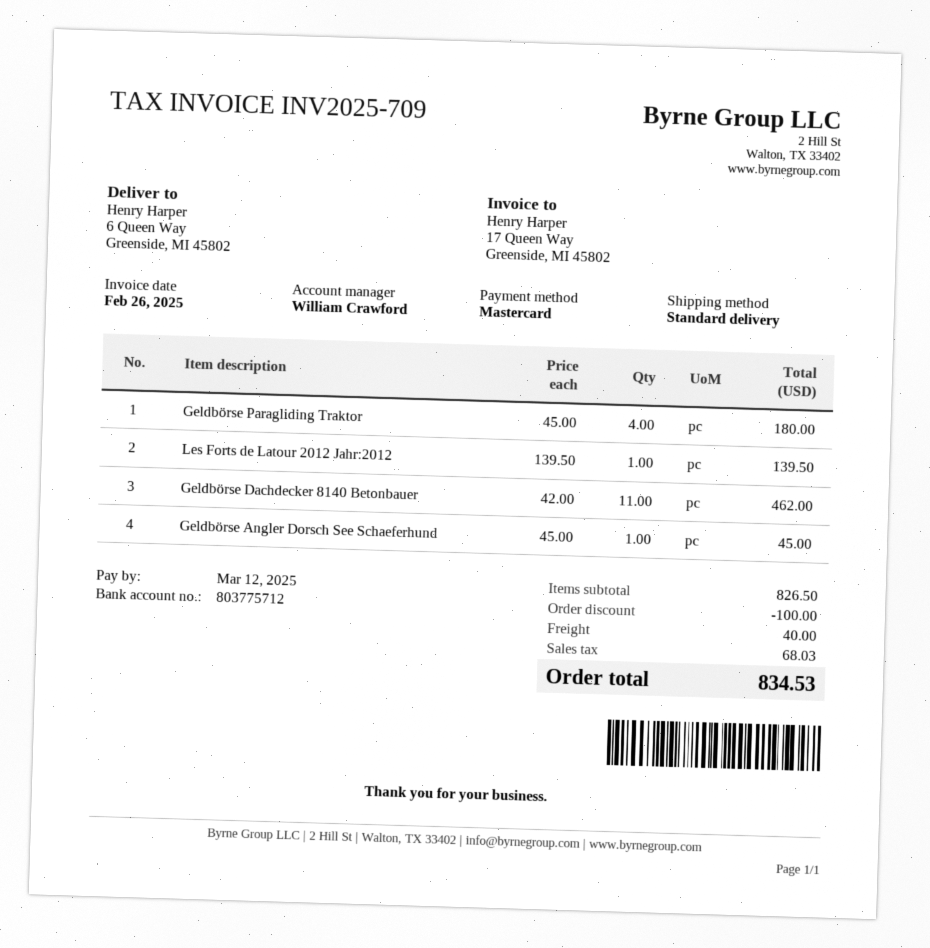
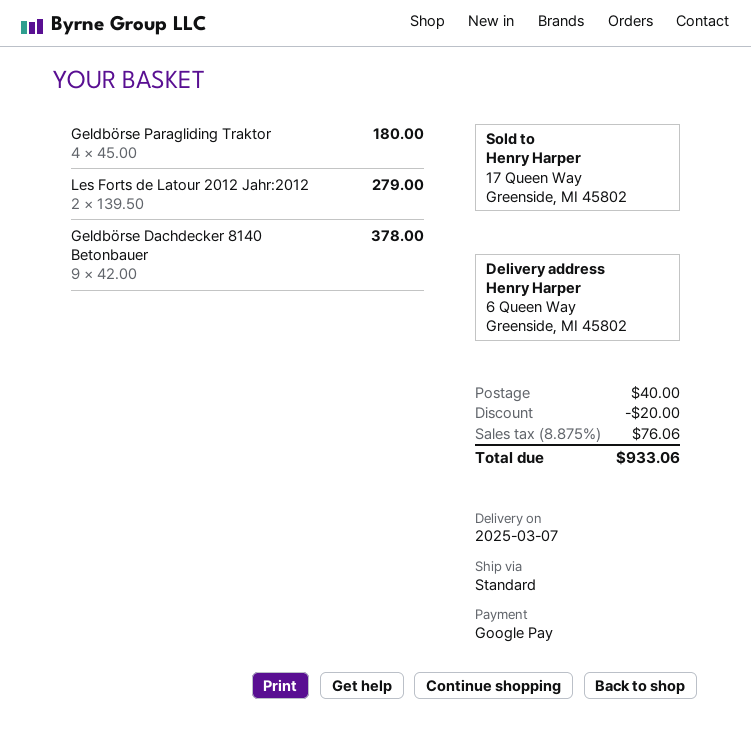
payment method: Mastercard -> Google Pay
Les Forts de Latour 2012 Jahr:2012: 1 x 139.50 = 139.50 -> 2 x 139.50 = 279.00
Geldbörse Dachdecker 8140 Betonbauer: 11 x 42.00 = 462.00 -> 9 x 42.00 = 378.00
Geldbörse Angler Dorsch See Schaeferhund: 1 x 45.00 = 45.00 -> none
discount: 100.00 -> 20.00
tax: 68.03 -> 76.06
total: 834.53 -> 933.06

